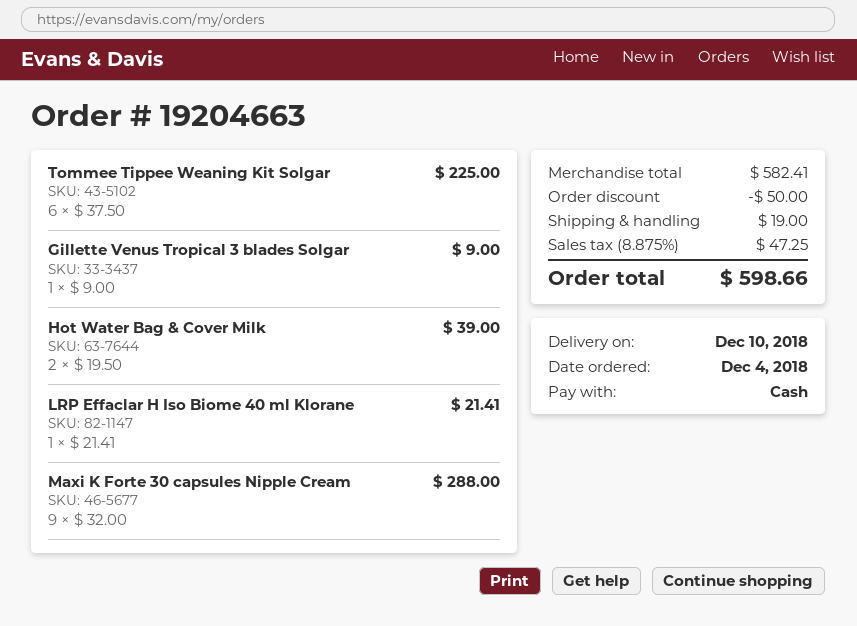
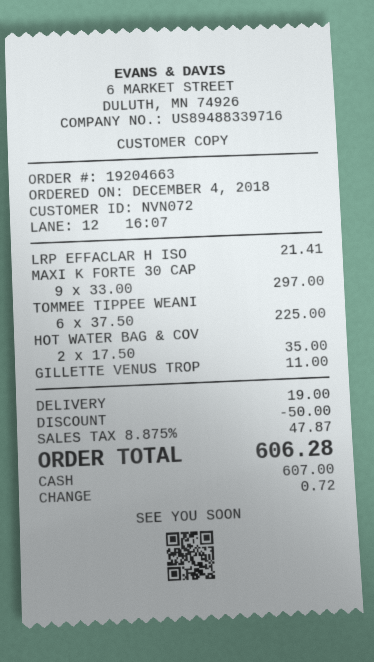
Gillette Venus Tropical 3 blades Solgar: 1 x 9.00 = 9.00 -> 1 x 11.00 = 11.00
Hot Water Bag & Cover Milk: 2 x 19.50 = 39.00 -> 2 x 17.50 = 35.00
Maxi K Forte 30 capsules Nipple Cream: 9 x 32.00 = 288.00 -> 9 x 33.00 = 297.00
tax: 8.875% = 47.25 -> 8.875% = 47.87
total: 598.66 -> 606.28

